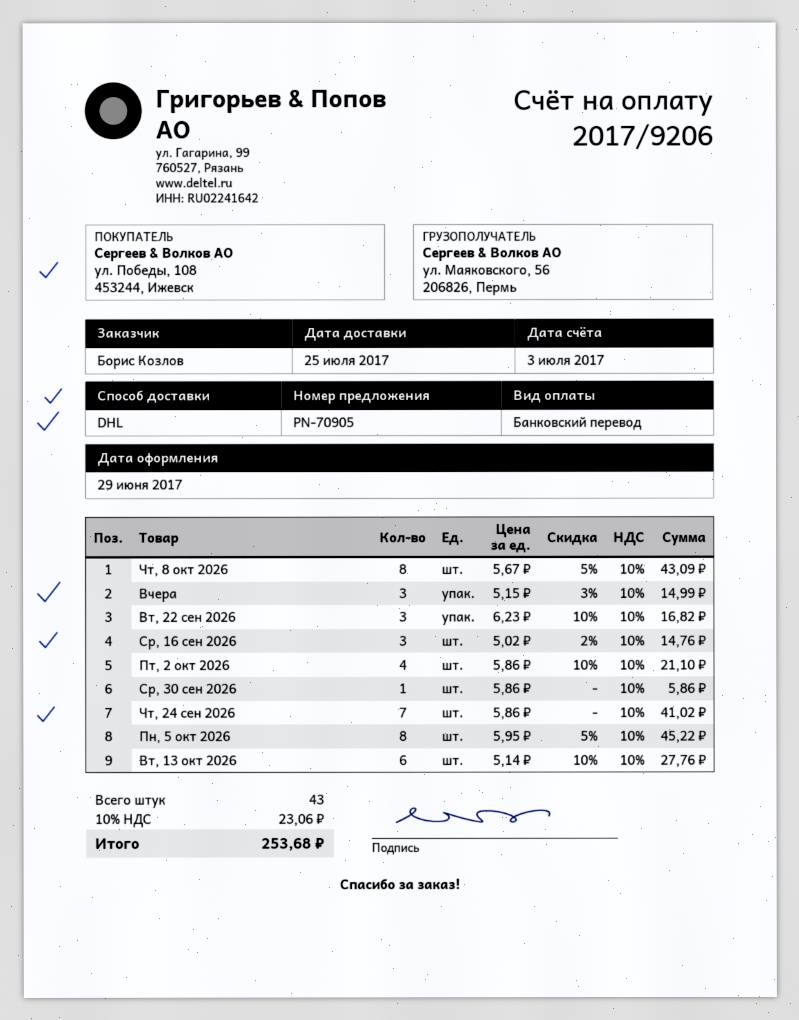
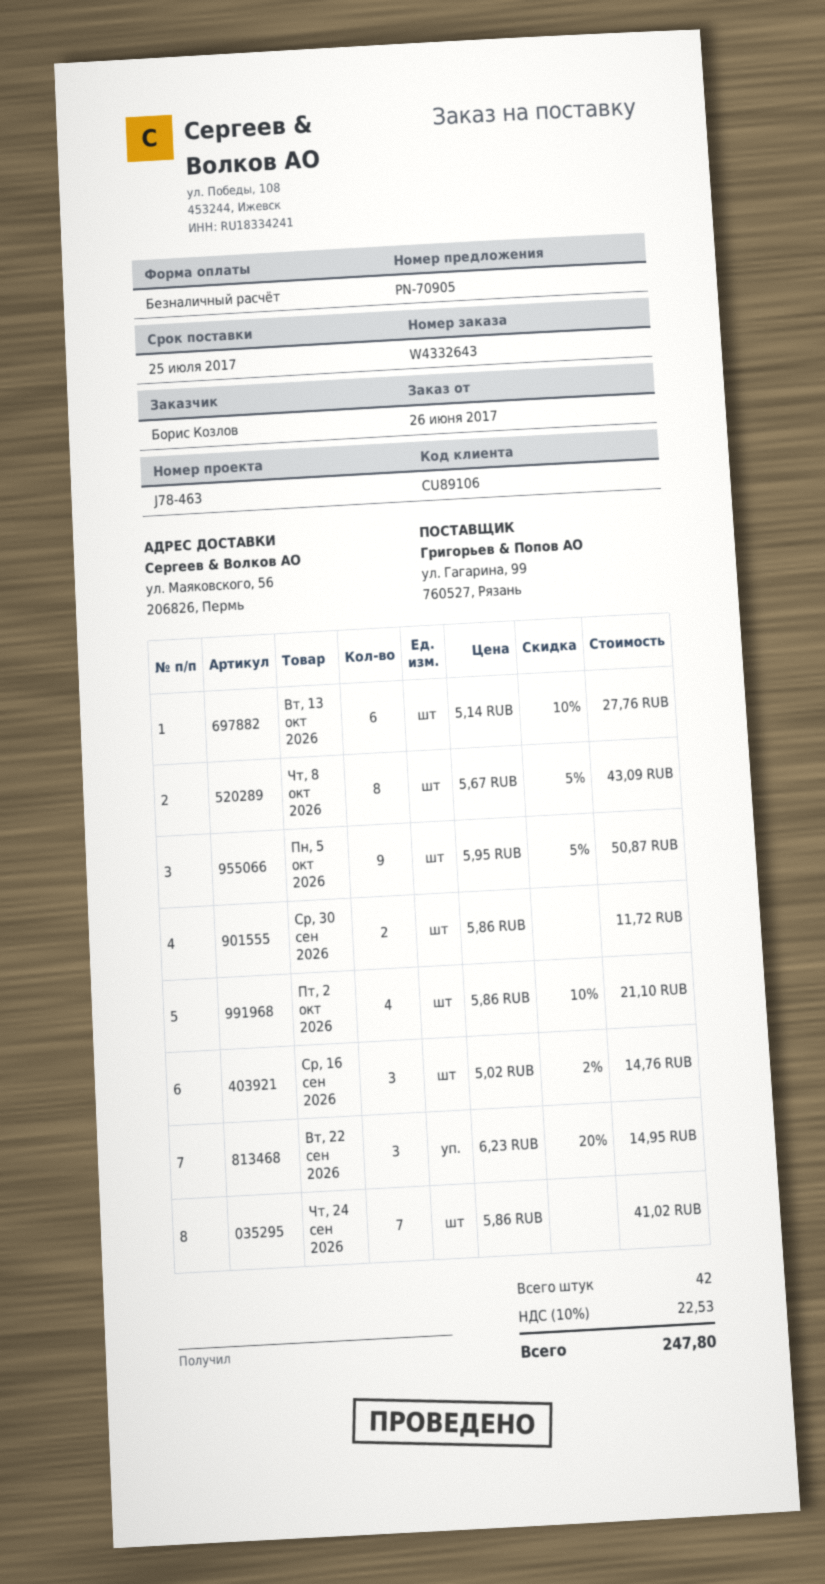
order date: 2017-06-29 -> 2017-06-26
Вчера: 3 x 5.15 - 3% = 14.99 -> none
Вт, 22 сен 2026: 3 x 6.23 - 10% = 16.82 -> 3 x 6.23 - 20% = 14.95
Ср, 30 сен 2026: 1 x 5.86 = 5.86 -> 2 x 5.86 = 11.72
Пн, 5 окт 2026: 8 x 5.95 - 5% = 45.22 -> 9 x 5.95 - 5% = 50.87
total quantity: 43 -> 42
tax: 10% = 23.06 -> 10% = 22.53
total: 253.68 -> 247.80

